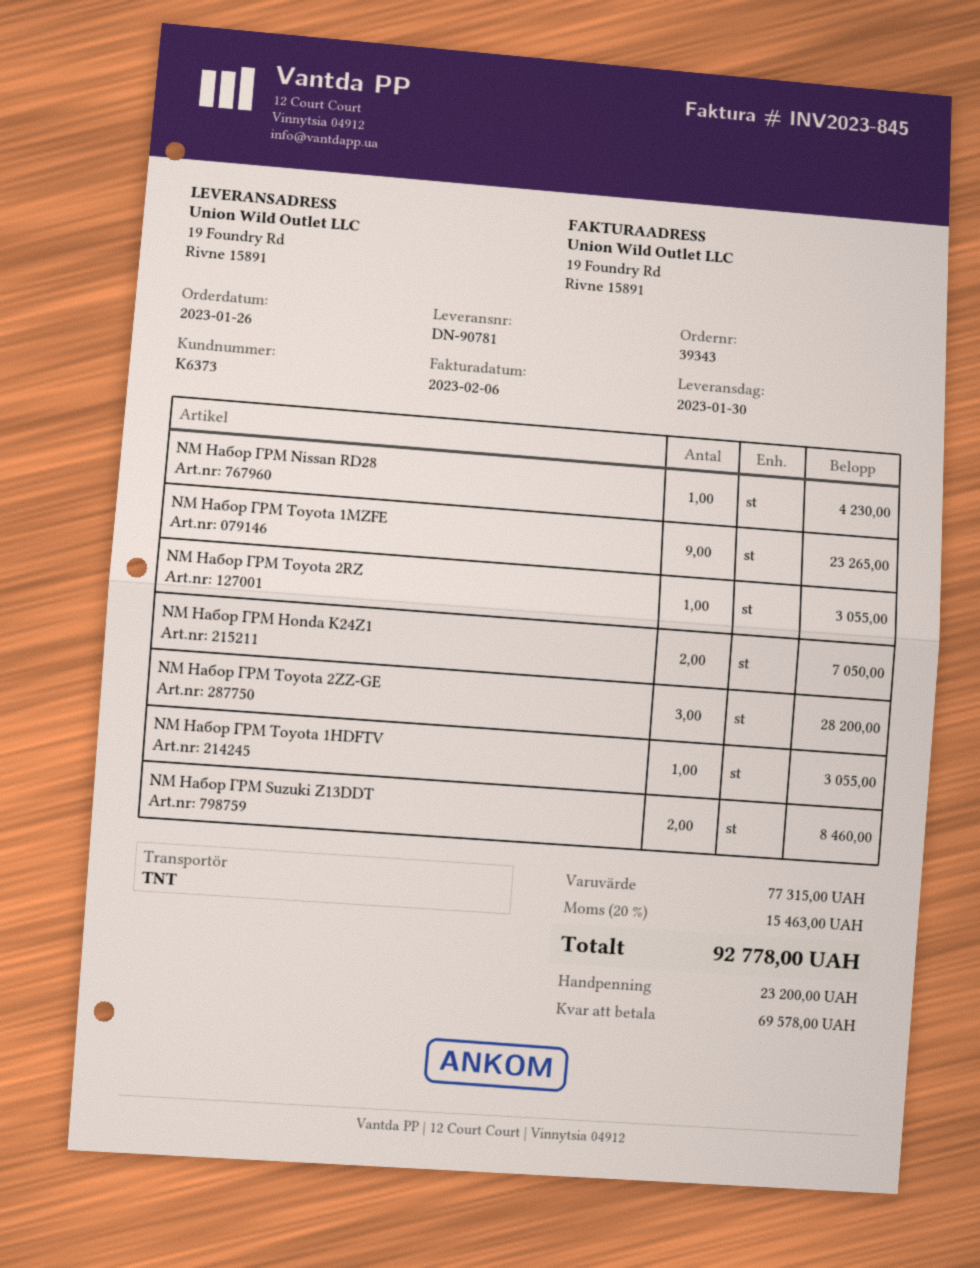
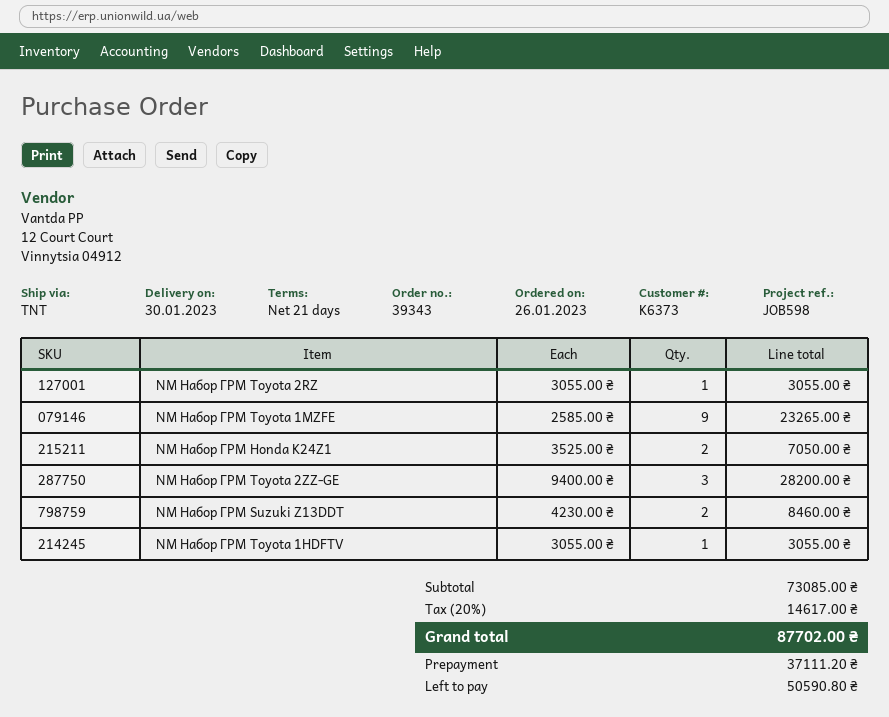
NM Набор ГРМ Nissan RD28: 1 for 4230.00 -> none
subtotal: 77315.00 -> 73085.00
tax: 20% = 15463.00 -> 20% = 14617.00
total: 92778.00 -> 87702.00
deposit: 23200.00 -> 37111.20
balance: 69578.00 -> 50590.80

